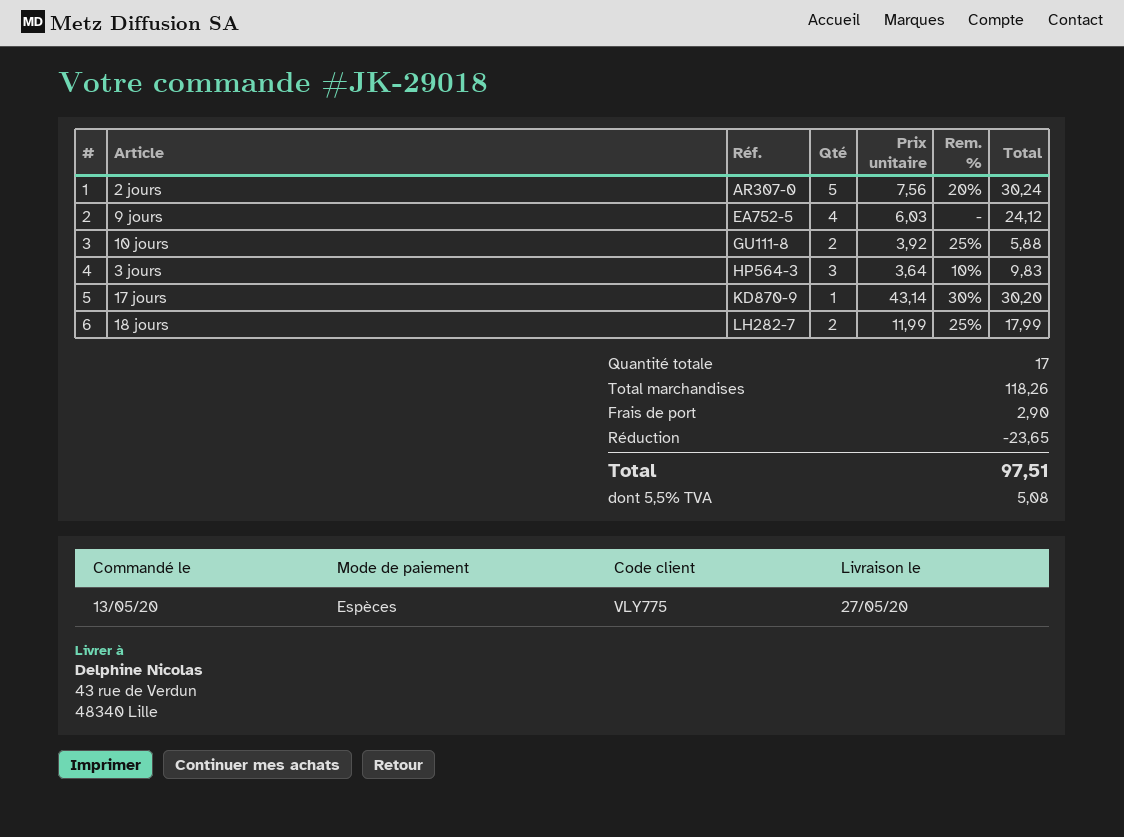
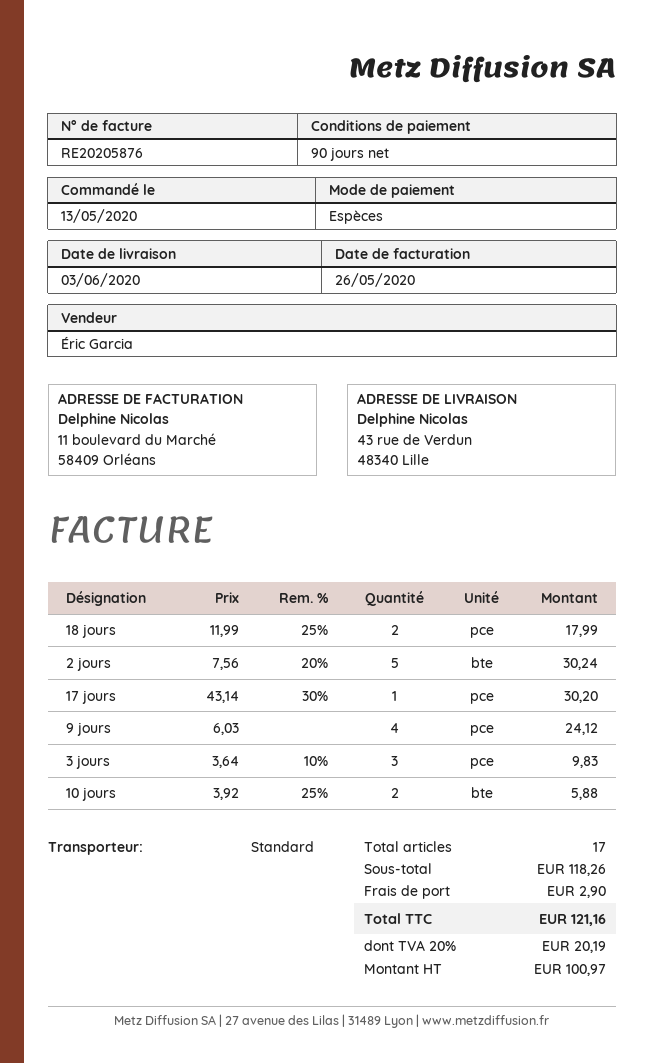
delivery date: 2020-05-27 -> 2020-06-03
discount: 23.65 -> none
tax: 5.5% = 5.08 -> 20% = 20.19
total: 97.51 -> 121.16

